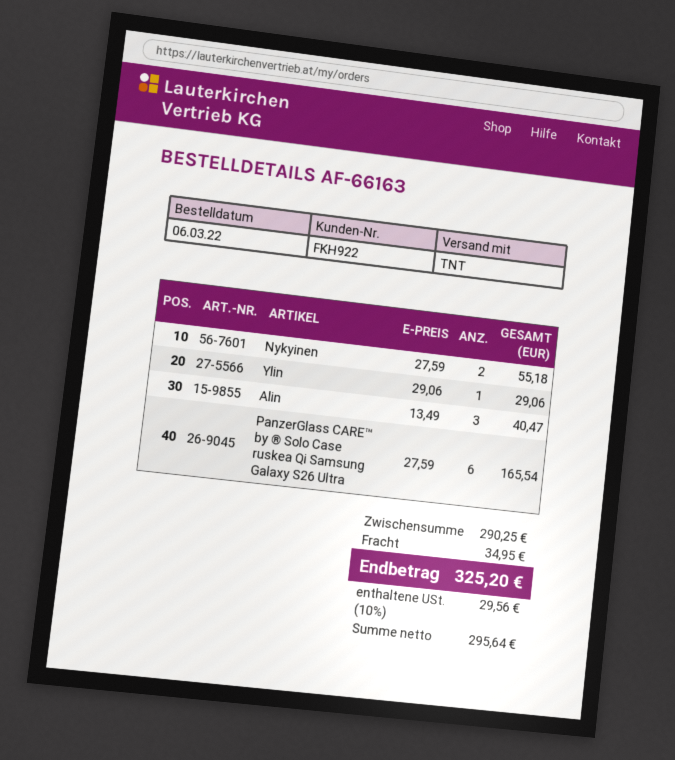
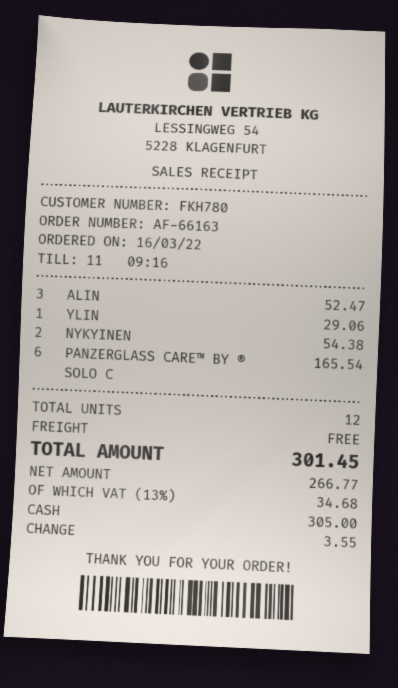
order date: 2022-03-06 -> 2022-03-16
customer number: FKH922 -> FKH780
Nykyinen: 2 for 55.18 -> 2 for 54.38
Alin: 3 for 40.47 -> 3 for 52.47
shipping: 34.95 -> 0.00
net: 295.64 -> 266.77
tax: 10% = 29.56 -> 13% = 34.68
total: 325.20 -> 301.45

